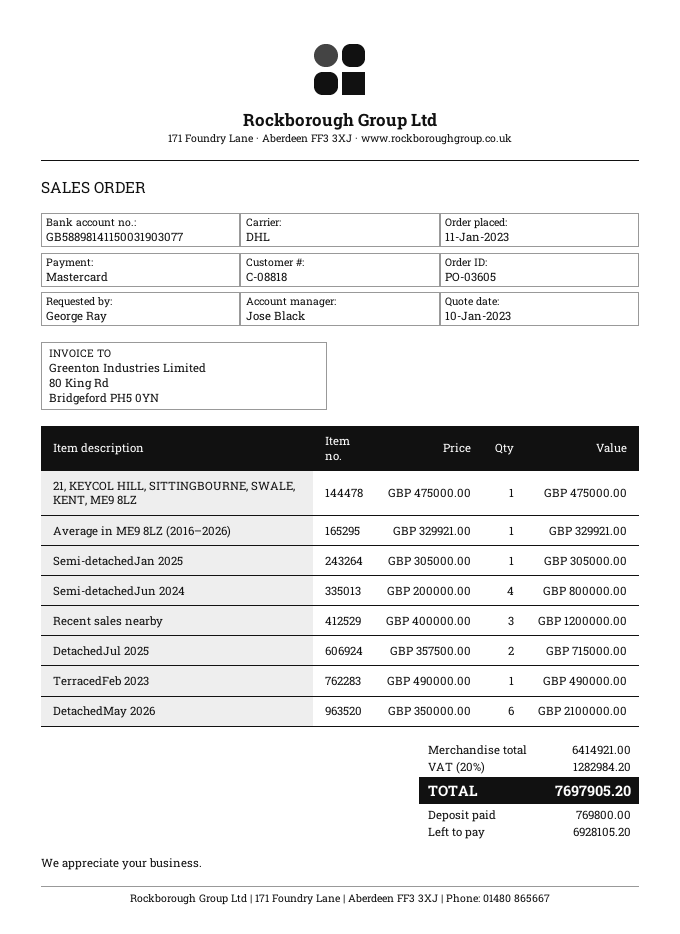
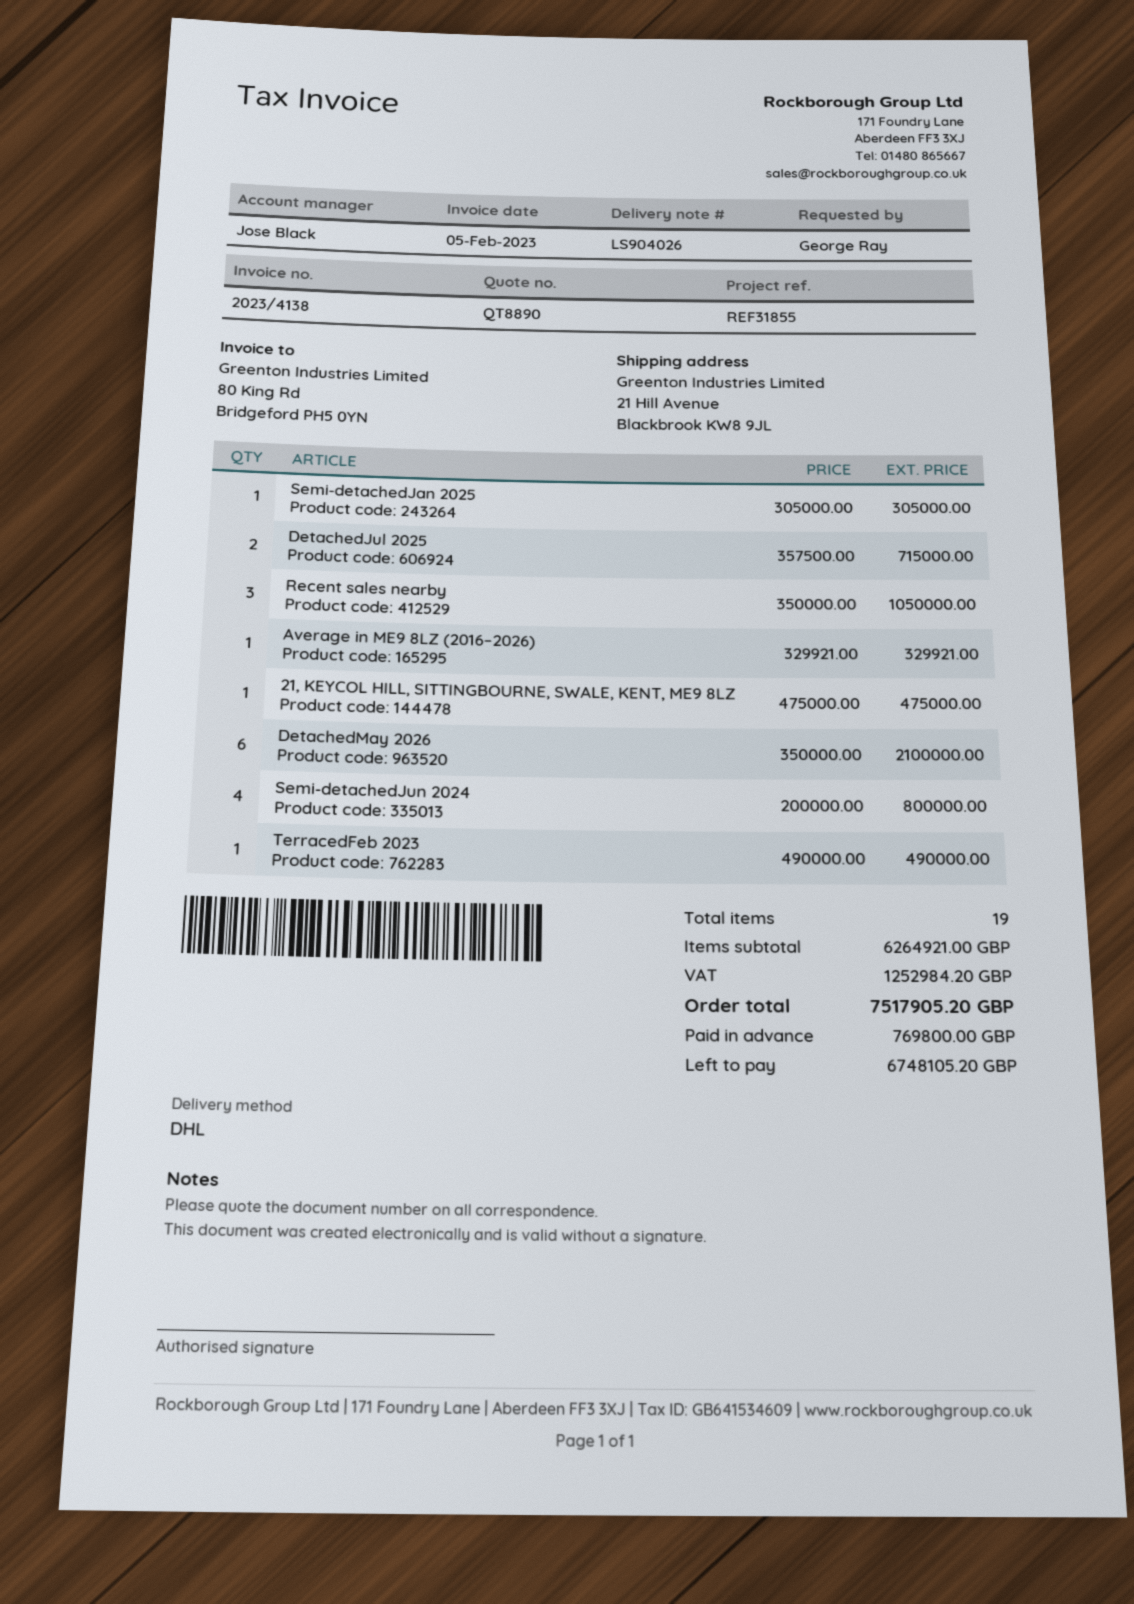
Recent sales nearby: 3 x 400000.00 = 1200000.00 -> 3 x 350000.00 = 1050000.00
subtotal: 6414921.00 -> 6264921.00
tax: 1282984.20 -> 1252984.20
total: 7697905.20 -> 7517905.20
balance: 6928105.20 -> 6748105.20

